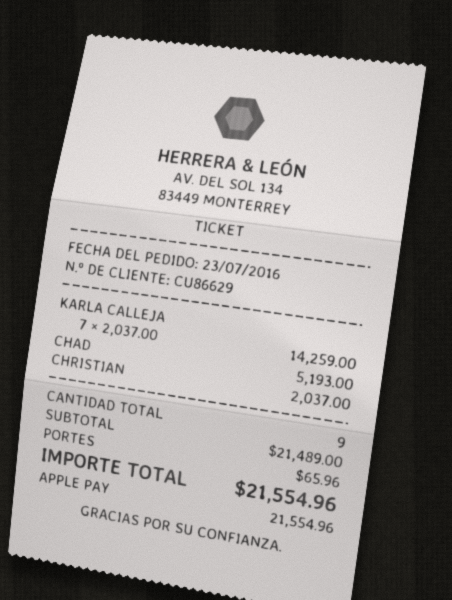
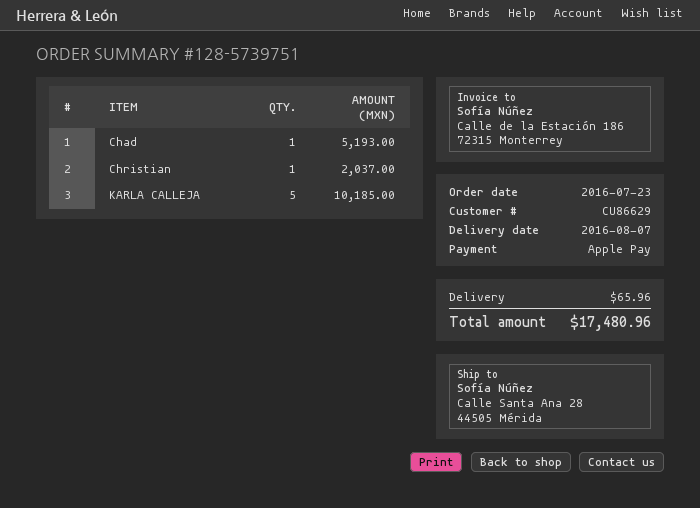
KARLA CALLEJA: 7 for 14259.00 -> 5 for 10185.00
total: 21554.96 -> 17480.96

